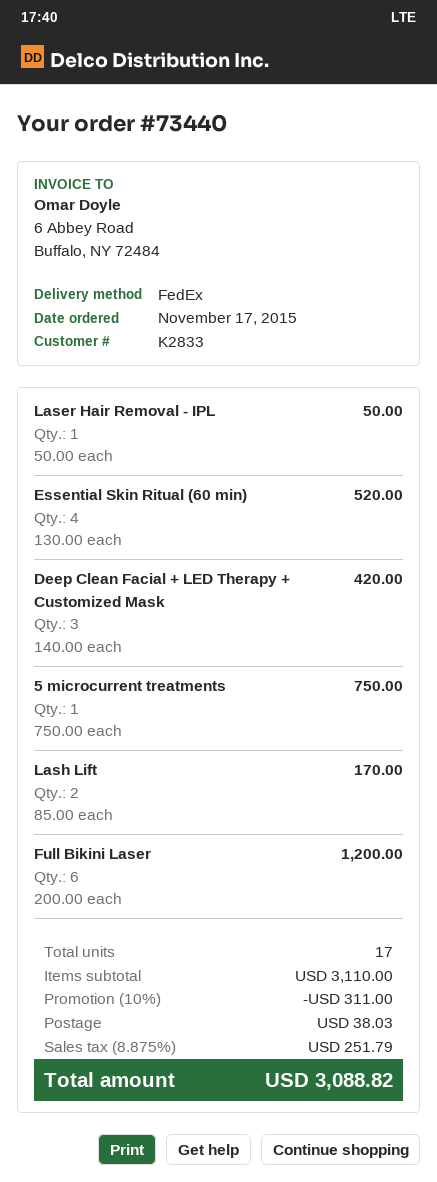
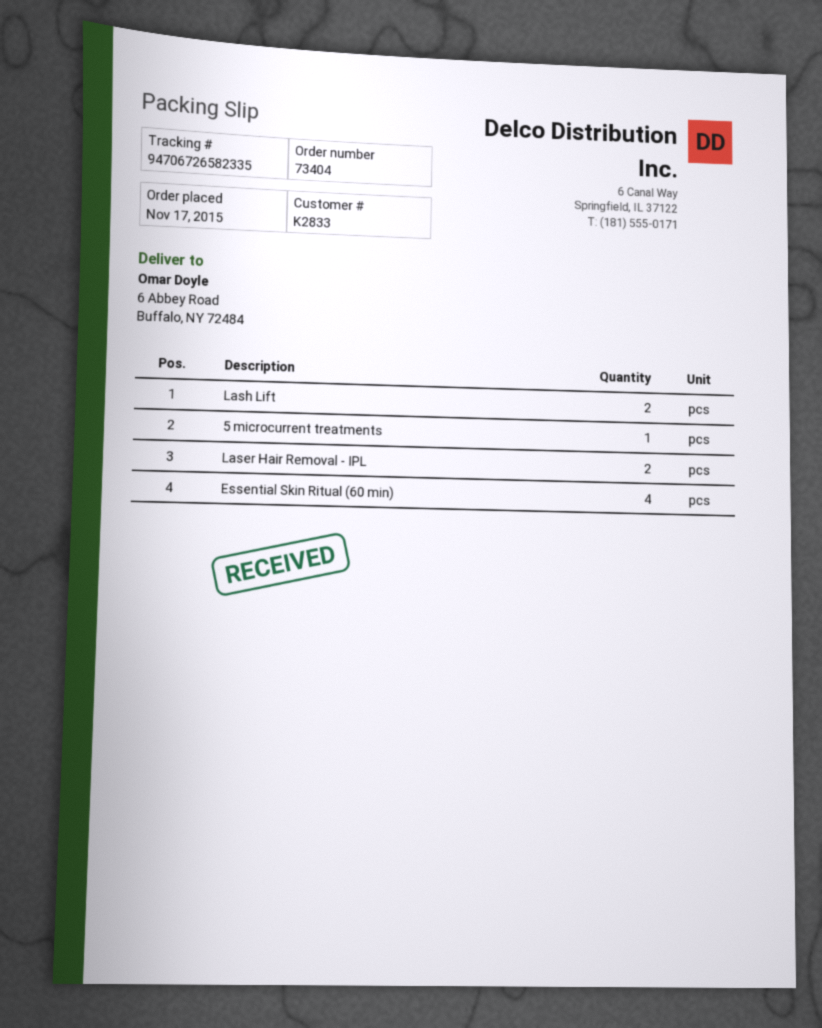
order number: 73440 -> 73404
Laser Hair Removal - IPL: 1 -> 2
Deep Clean Facial + LED Therapy + Customized Mask: 3 -> none
Full Bikini Laser: 6 -> none

